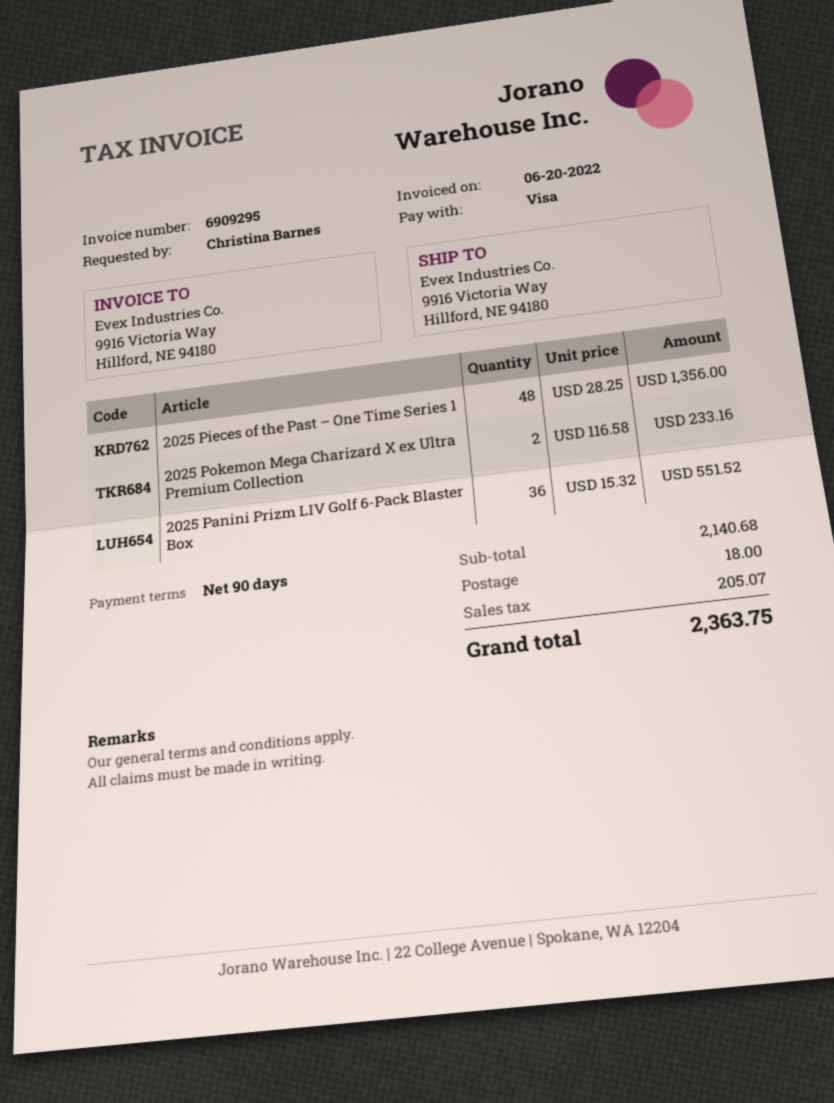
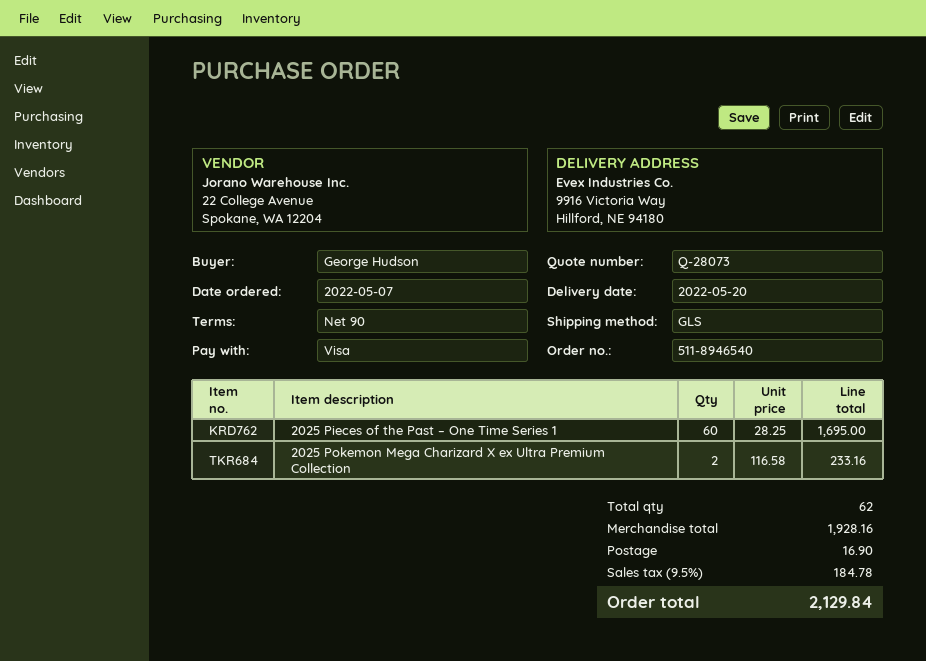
ordered by: Christina Barnes -> George Hudson
2025 Pieces of the Past – One Time Series 1: 48 x 28.25 = 1356.00 -> 60 x 28.25 = 1695.00
2025 Panini Prizm LIV Golf 6-Pack Blaster Box: 36 x 15.32 = 551.52 -> none
subtotal: 2140.68 -> 1928.16
shipping: 18.00 -> 16.90
tax: 205.07 -> 184.78
total: 2363.75 -> 2129.84

